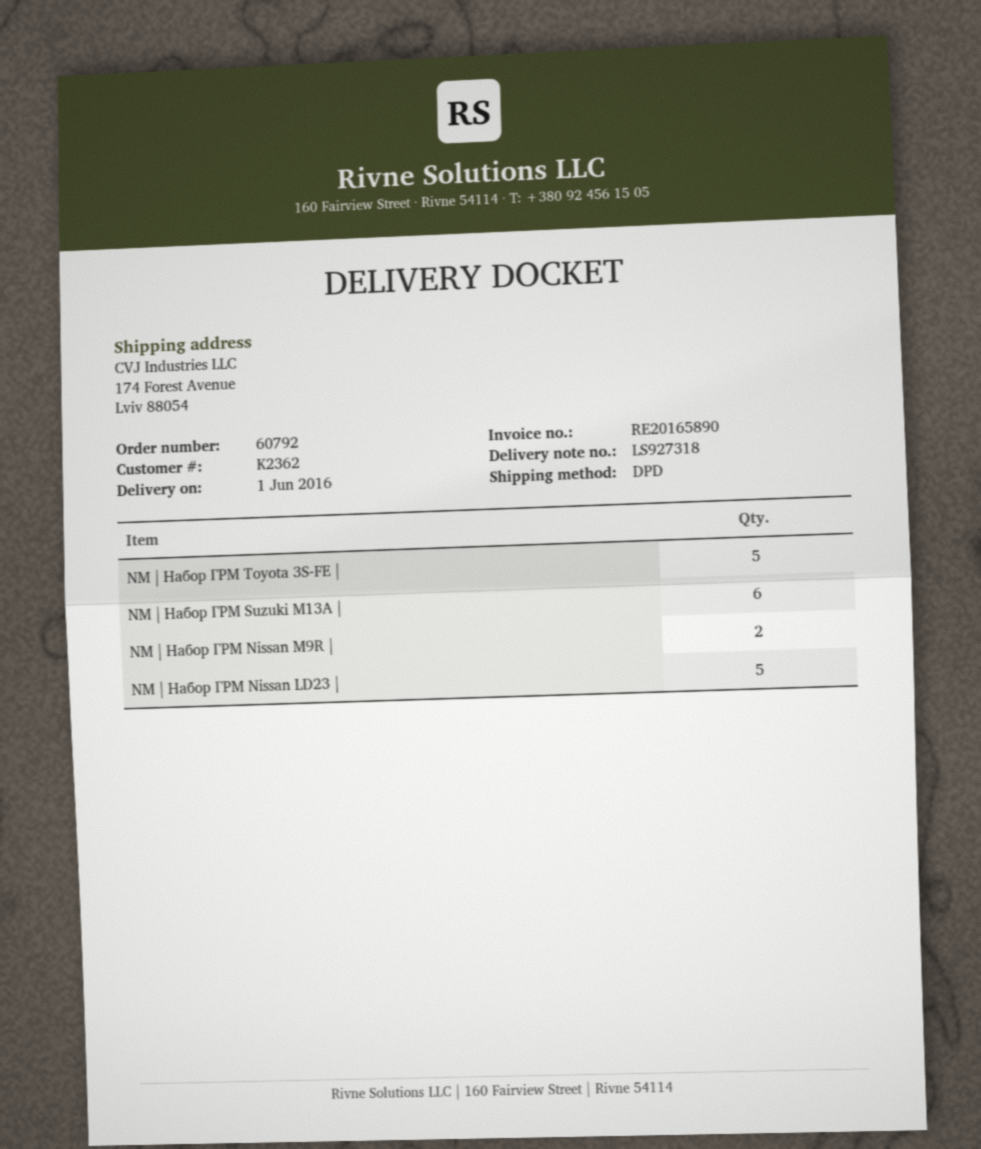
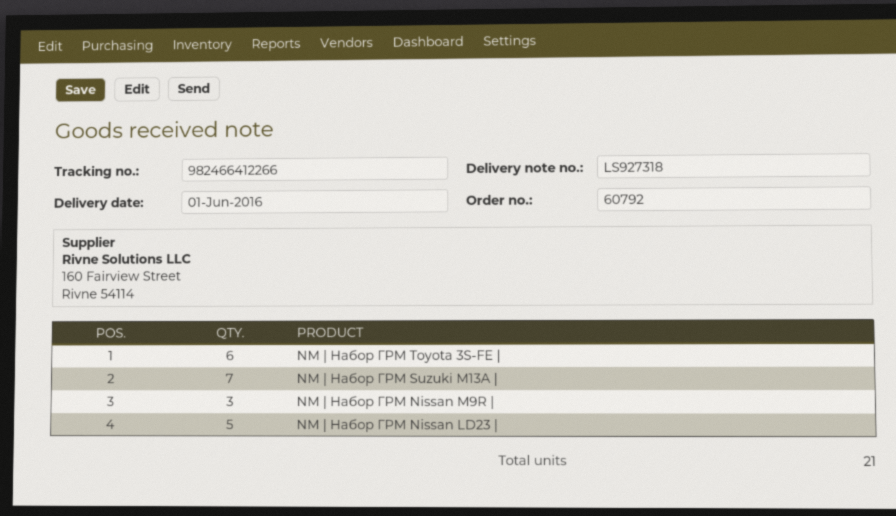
NM | Набор ГРМ Toyota 3S-FE |: 5 -> 6
NM | Набор ГРМ Suzuki M13A |: 6 -> 7
NM | Набор ГРМ Nissan M9R |: 2 -> 3

